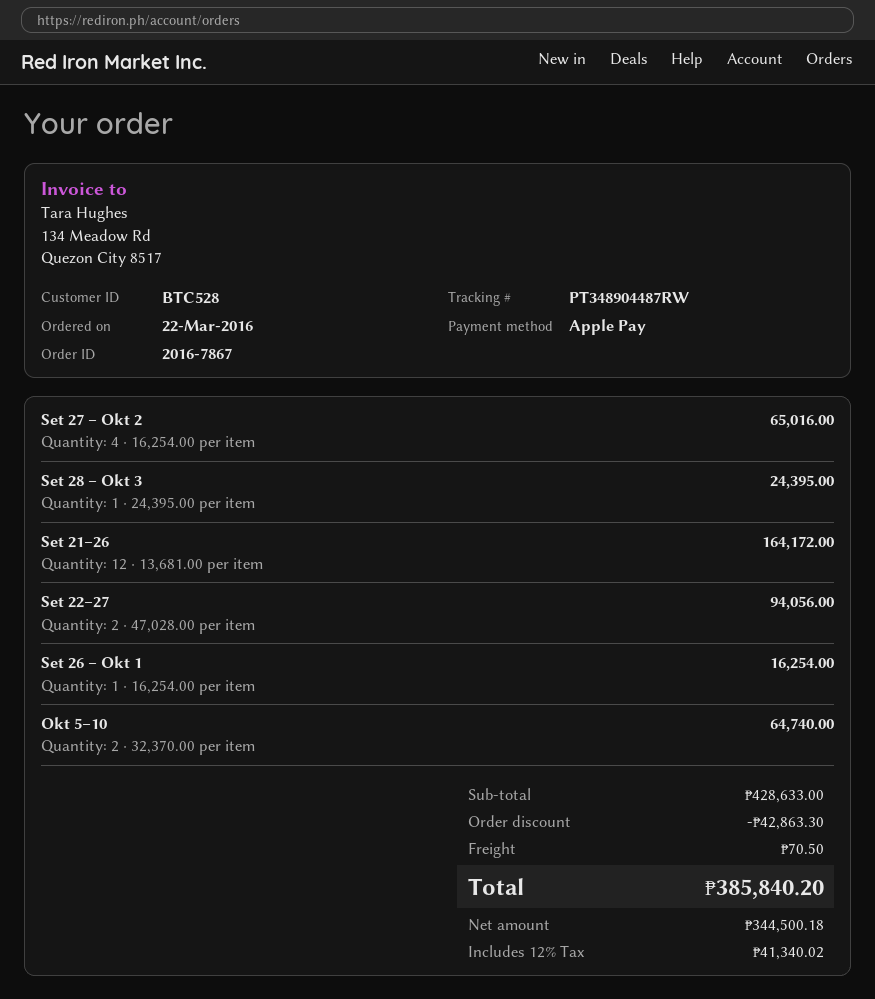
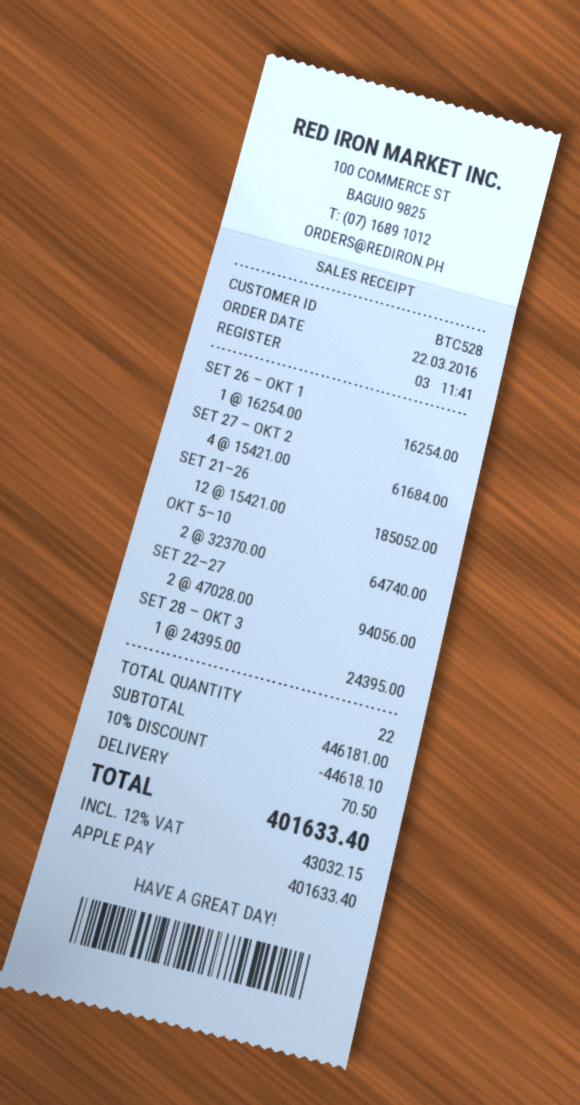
Set 27 – Okt 2: 4 x 16254.00 = 65016.00 -> 4 x 15421.00 = 61684.00
Set 21–26: 12 x 13681.00 = 164172.00 -> 12 x 15421.00 = 185052.00
subtotal: 428633.00 -> 446181.00
discount: 42863.30 -> 44618.10
tax: 12% = 41340.02 -> 12% = 43032.15
total: 385840.20 -> 401633.40

